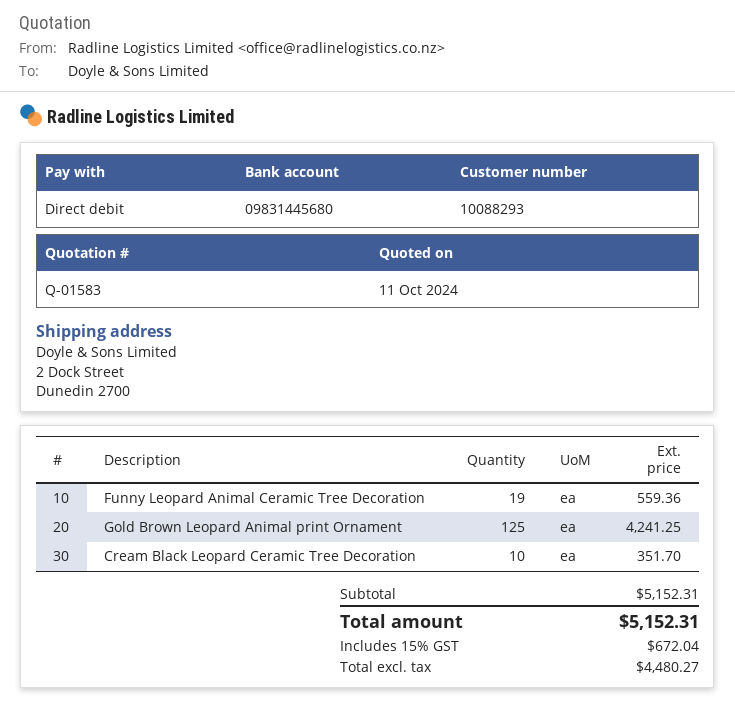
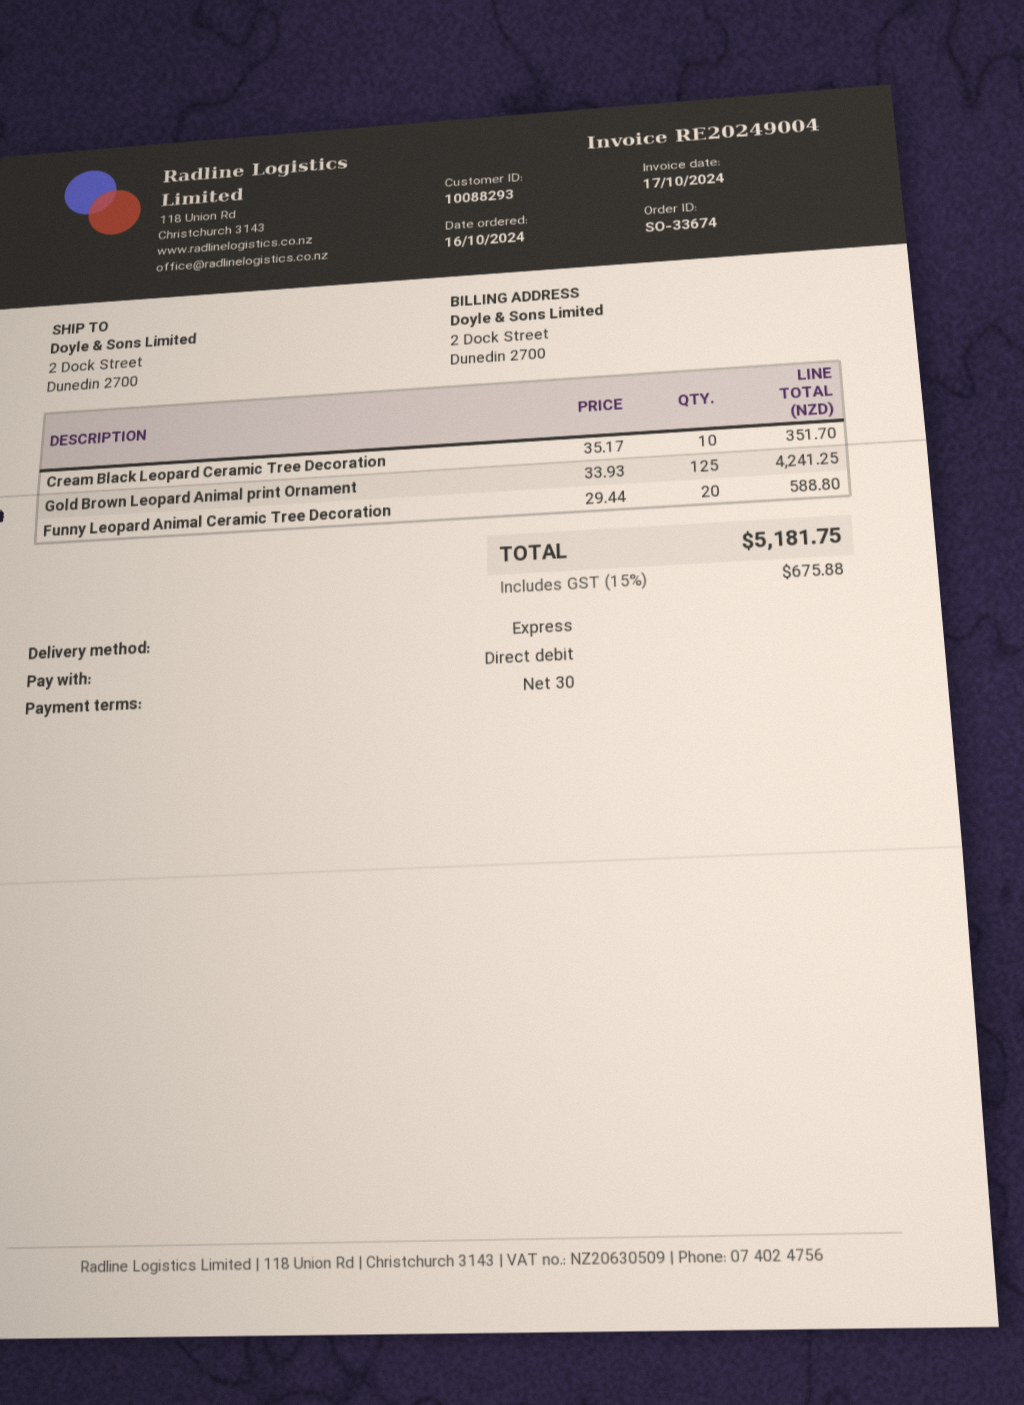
Funny Leopard Animal Ceramic Tree Decoration: 19 for 559.36 -> 20 for 588.80
tax: 15% = 672.04 -> 15% = 675.88
total: 5152.31 -> 5181.75

